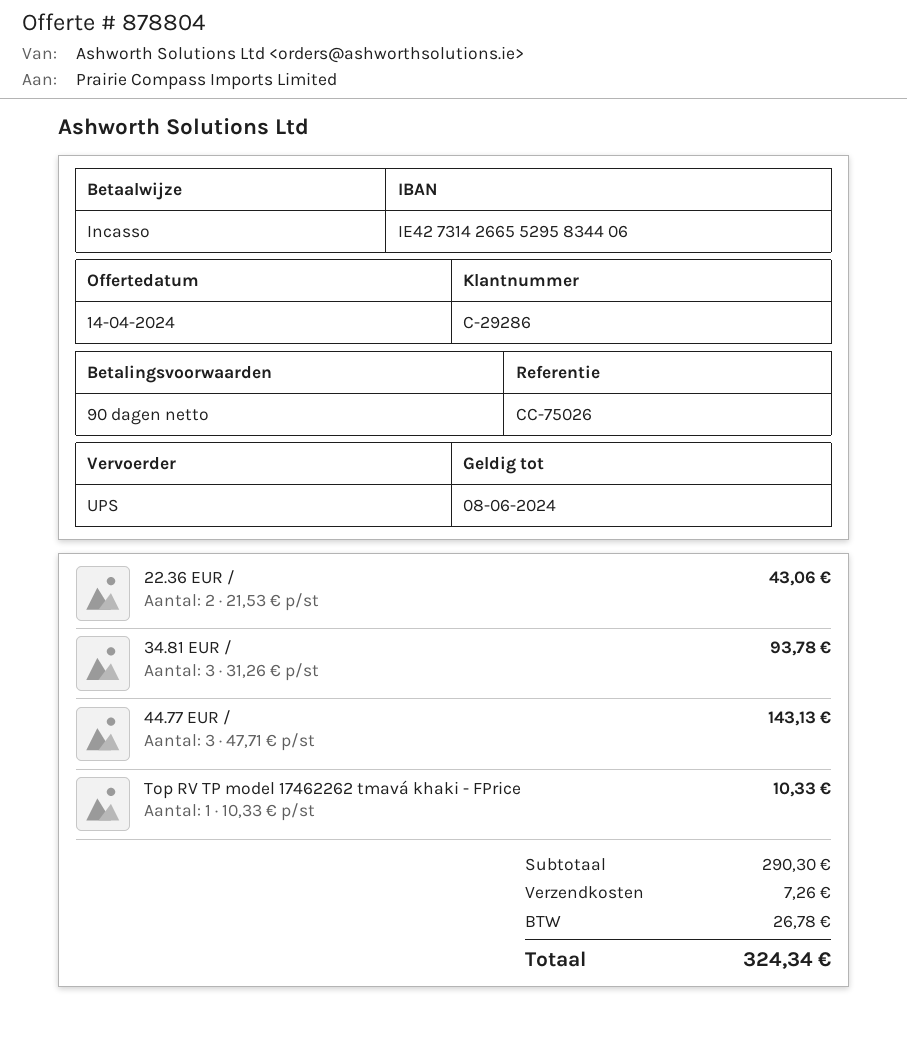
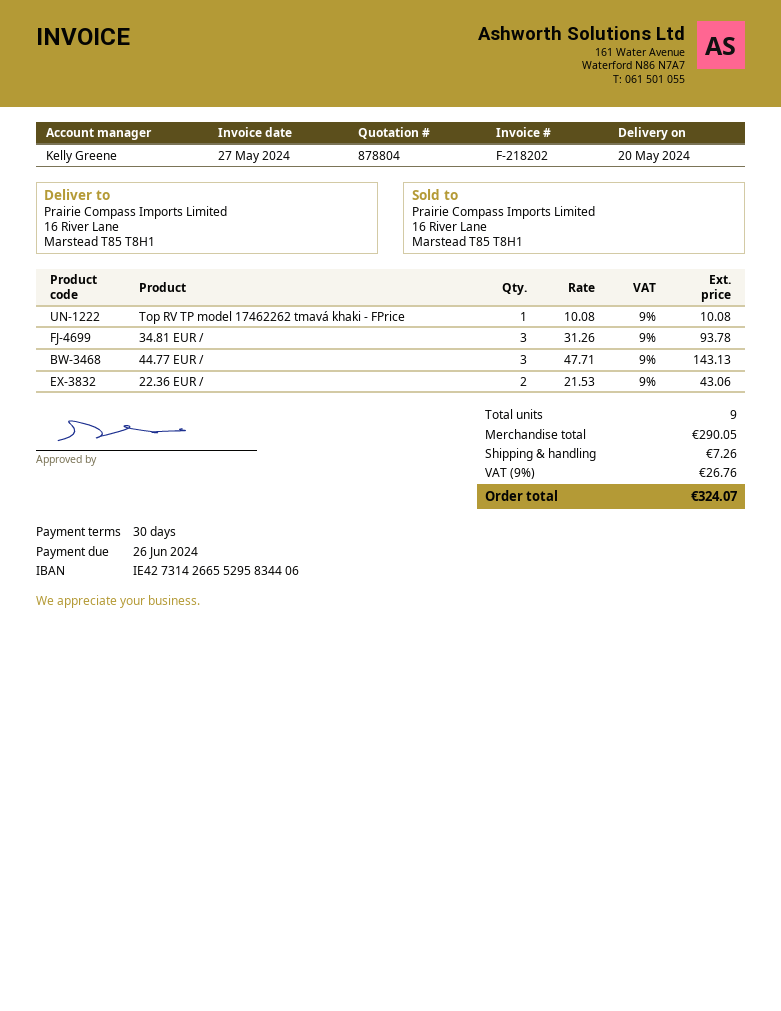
payment terms: 90 days -> 30 days
Top RV TP model 17462262 tmavá khaki - FPrice: 1 x 10.33 = 10.33 -> 1 x 10.08 = 10.08
subtotal: 290.30 -> 290.05
tax: 26.78 -> 26.76
total: 324.34 -> 324.07

